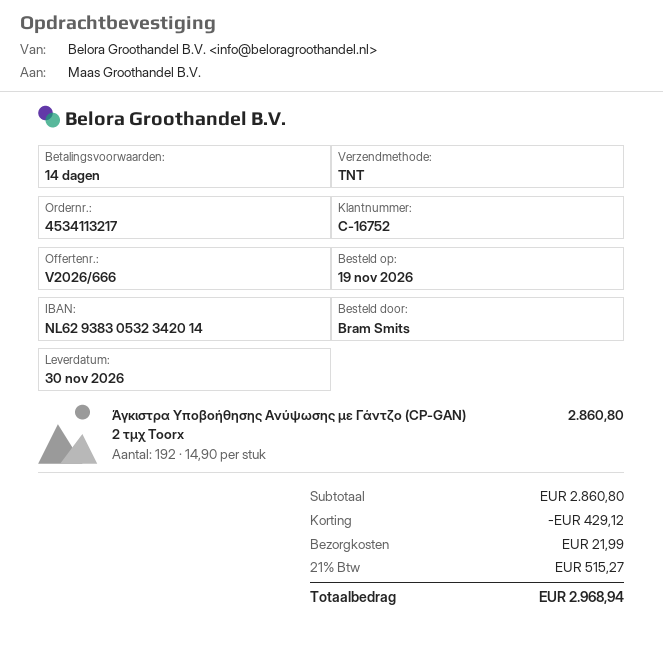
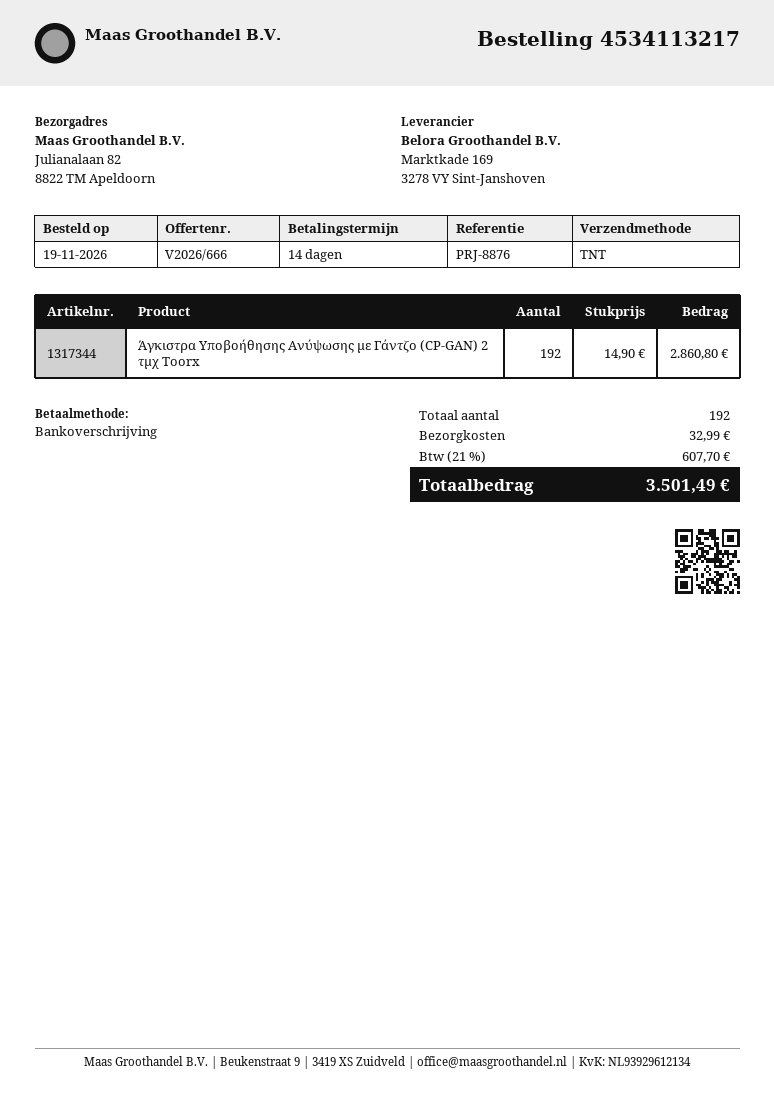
discount: 429.12 -> none
shipping: 21.99 -> 32.99
tax: 21% = 515.27 -> 21% = 607.70
total: 2968.94 -> 3501.49

